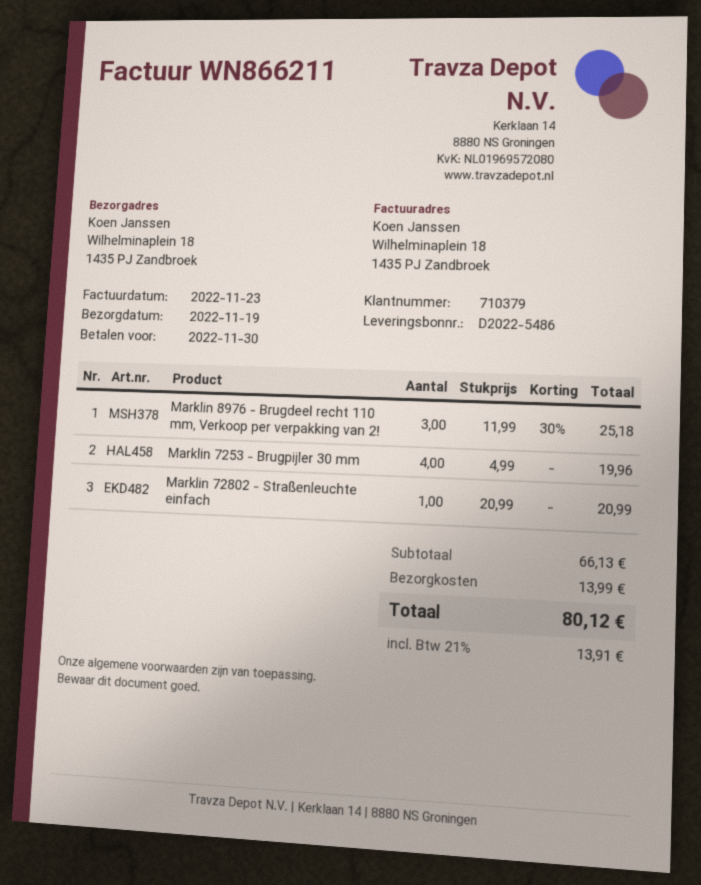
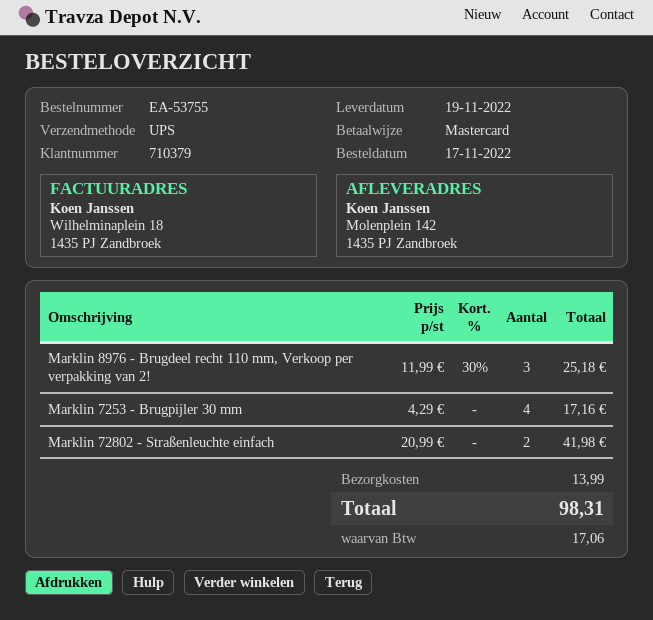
ship to: Wilhelminaplein 18, 1435 PJ Zandbroek -> Molenplein 142, 1435 PJ Zandbroek
Marklin 7253 - Brugpijler 30 mm: 4 x 4.99 = 19.96 -> 4 x 4.29 = 17.16
Marklin 72802 - Straßenleuchte einfach: 1 x 20.99 = 20.99 -> 2 x 20.99 = 41.98
tax: 13.91 -> 17.06
total: 80.12 -> 98.31

